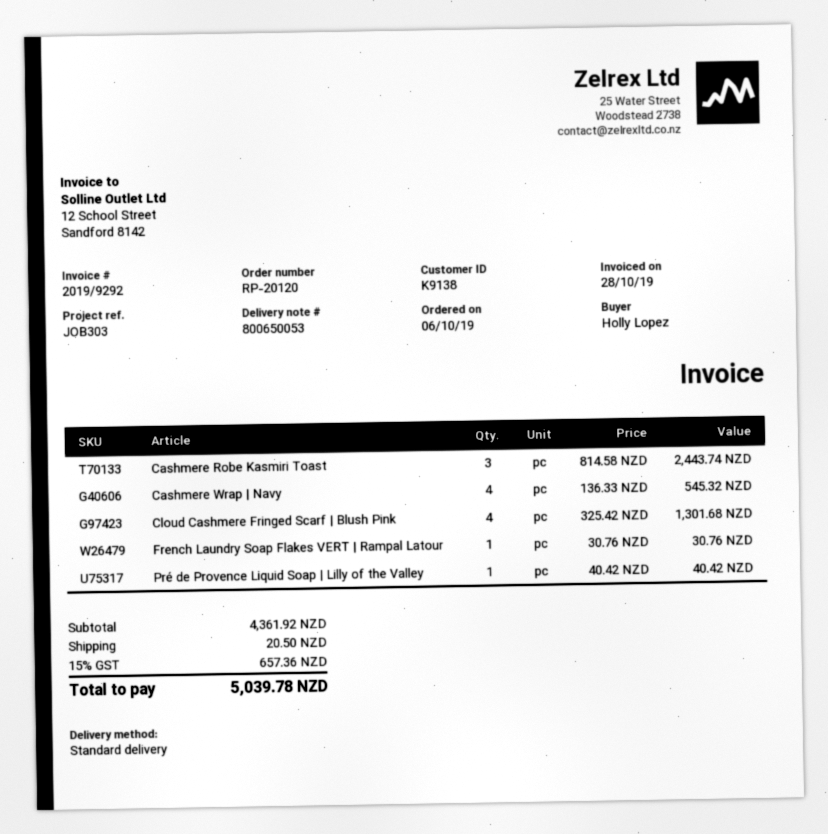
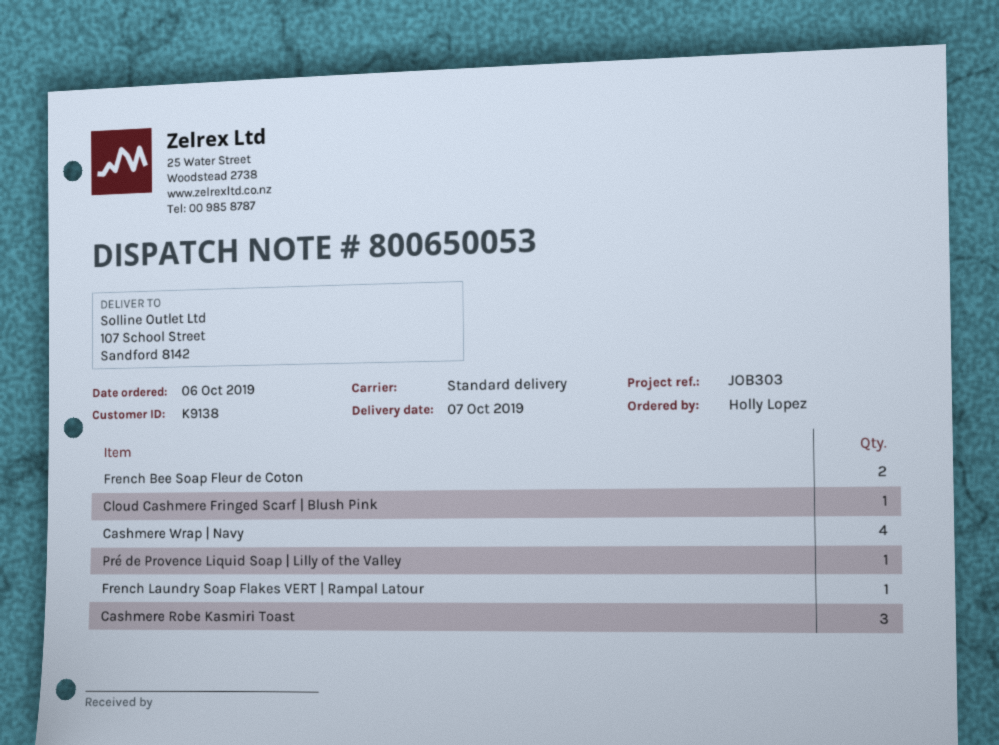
Cloud Cashmere Fringed Scarf | Blush Pink: 4 -> 1
French Bee Soap Fleur de Coton: none -> 2

